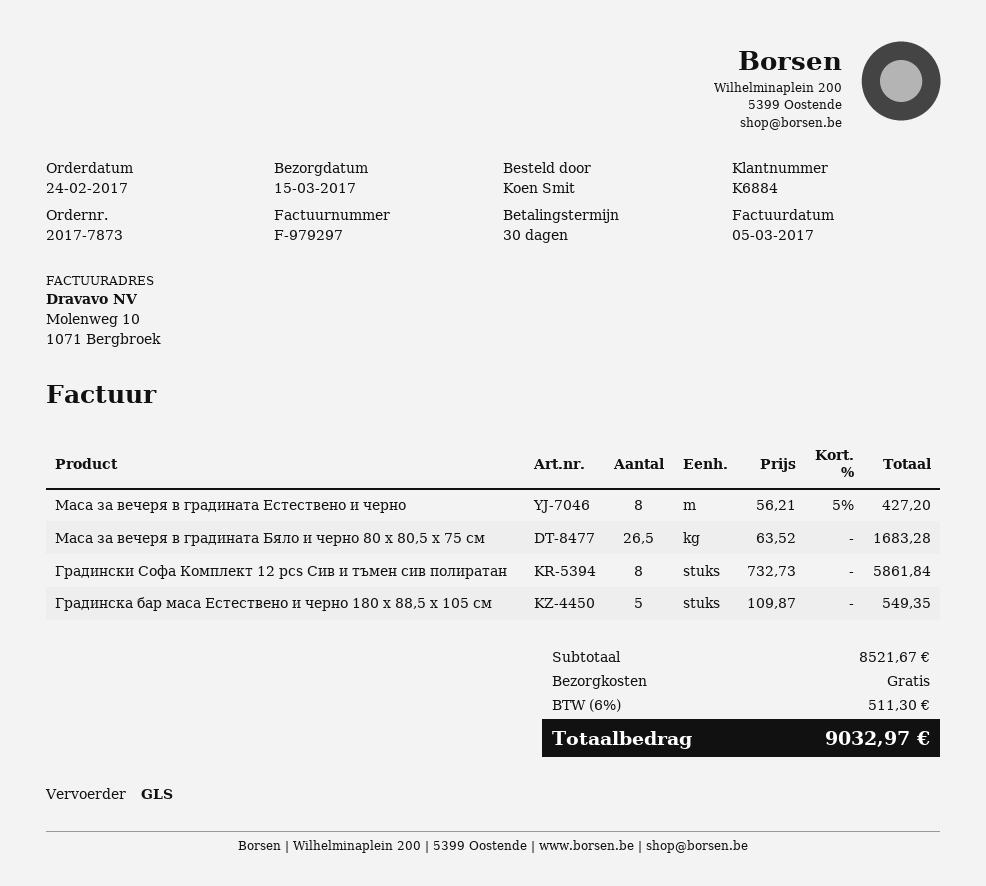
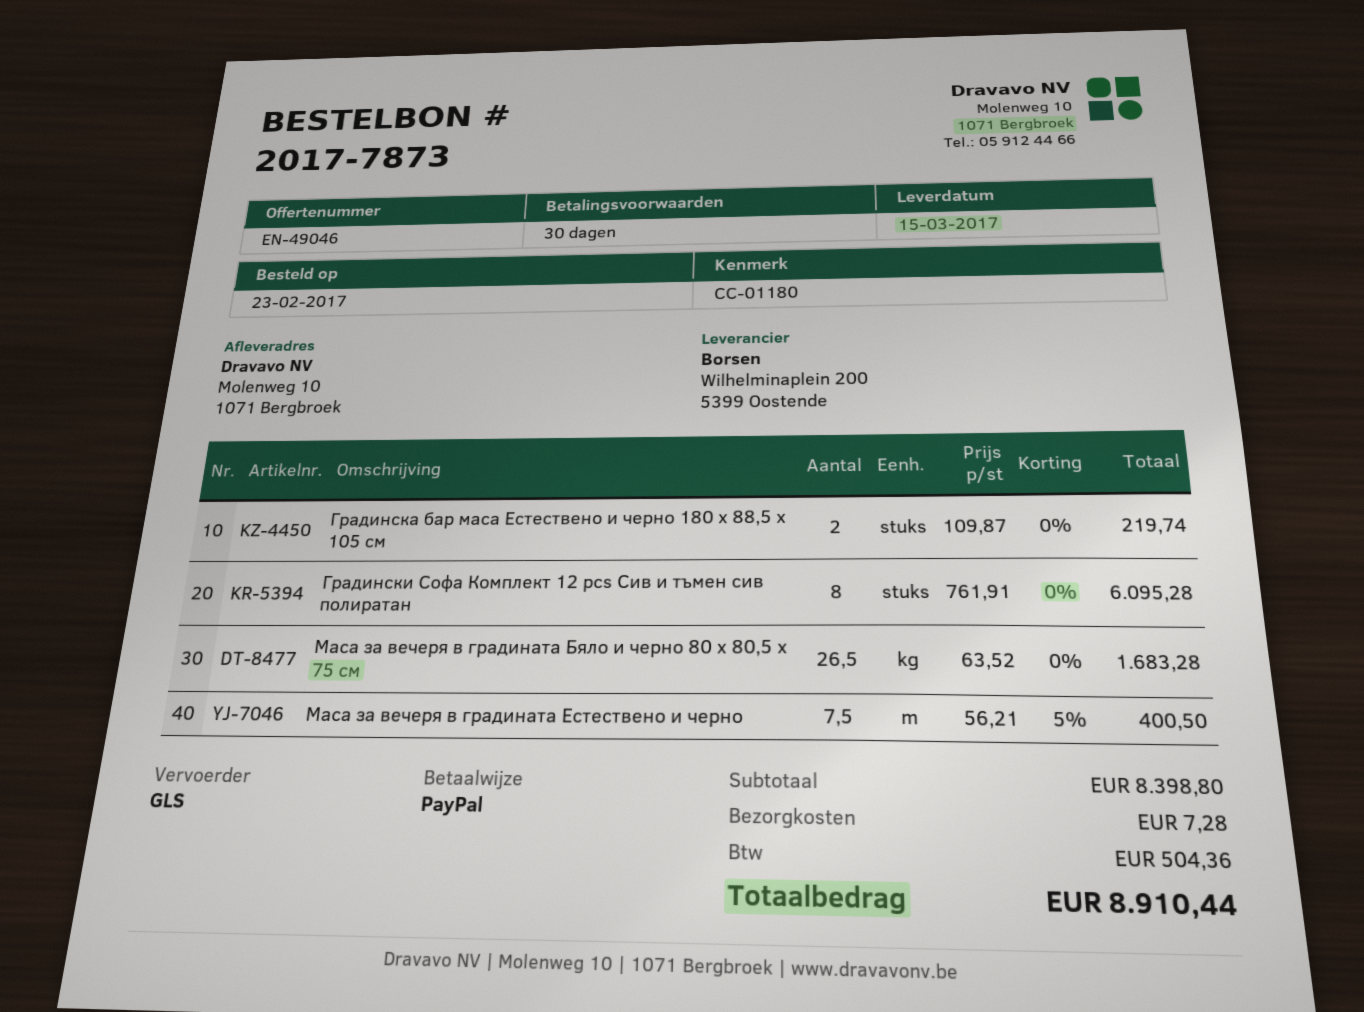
order date: 2017-02-24 -> 2017-02-23
Маса за вечеря в градината Естествено и черно: 8 x 56.21 - 5% = 427.20 -> 7.5 x 56.21 - 5% = 400.50
Градински Софа Комплект 12 pcs Сив и тъмен сив полиратан: 8 x 732.73 = 5861.84 -> 8 x 761.91 = 6095.28
Градинска бар маса Естествено и черно 180 x 88,5 x 105 см: 5 x 109.87 = 549.35 -> 2 x 109.87 = 219.74
subtotal: 8521.67 -> 8398.80
shipping: 0.00 -> 7.28
tax: 511.30 -> 504.36
total: 9032.97 -> 8910.44

